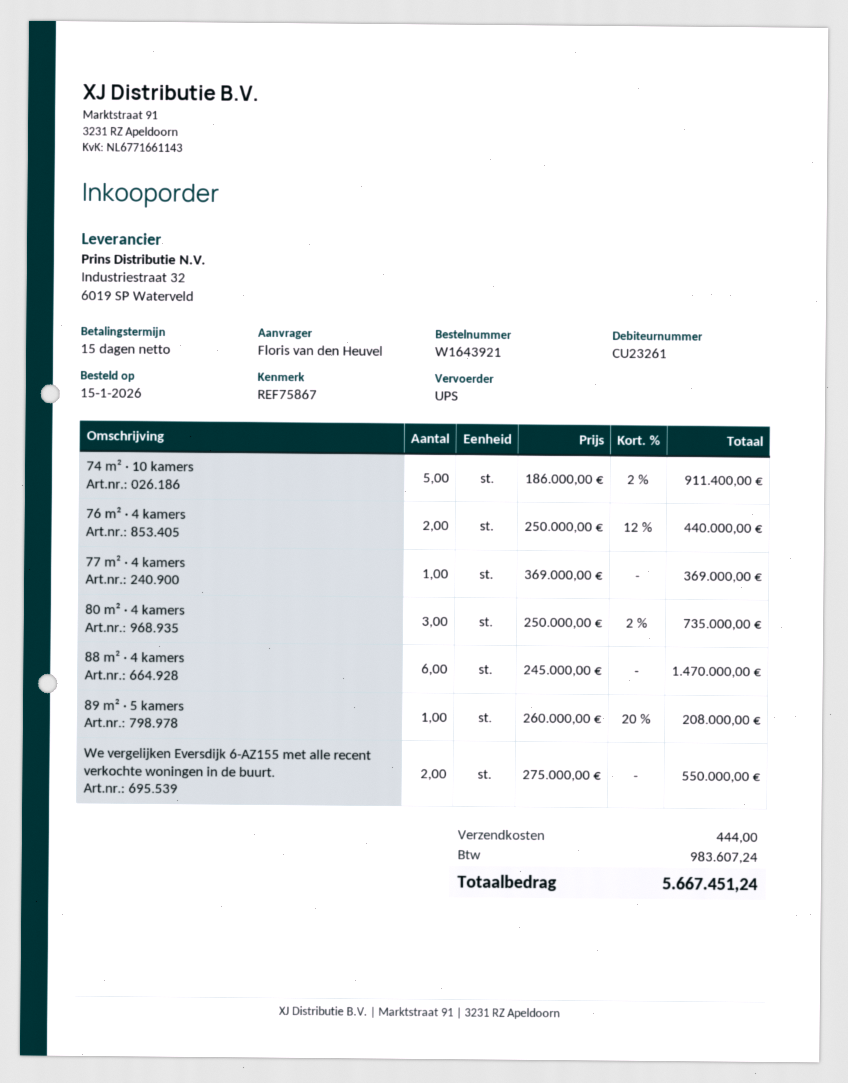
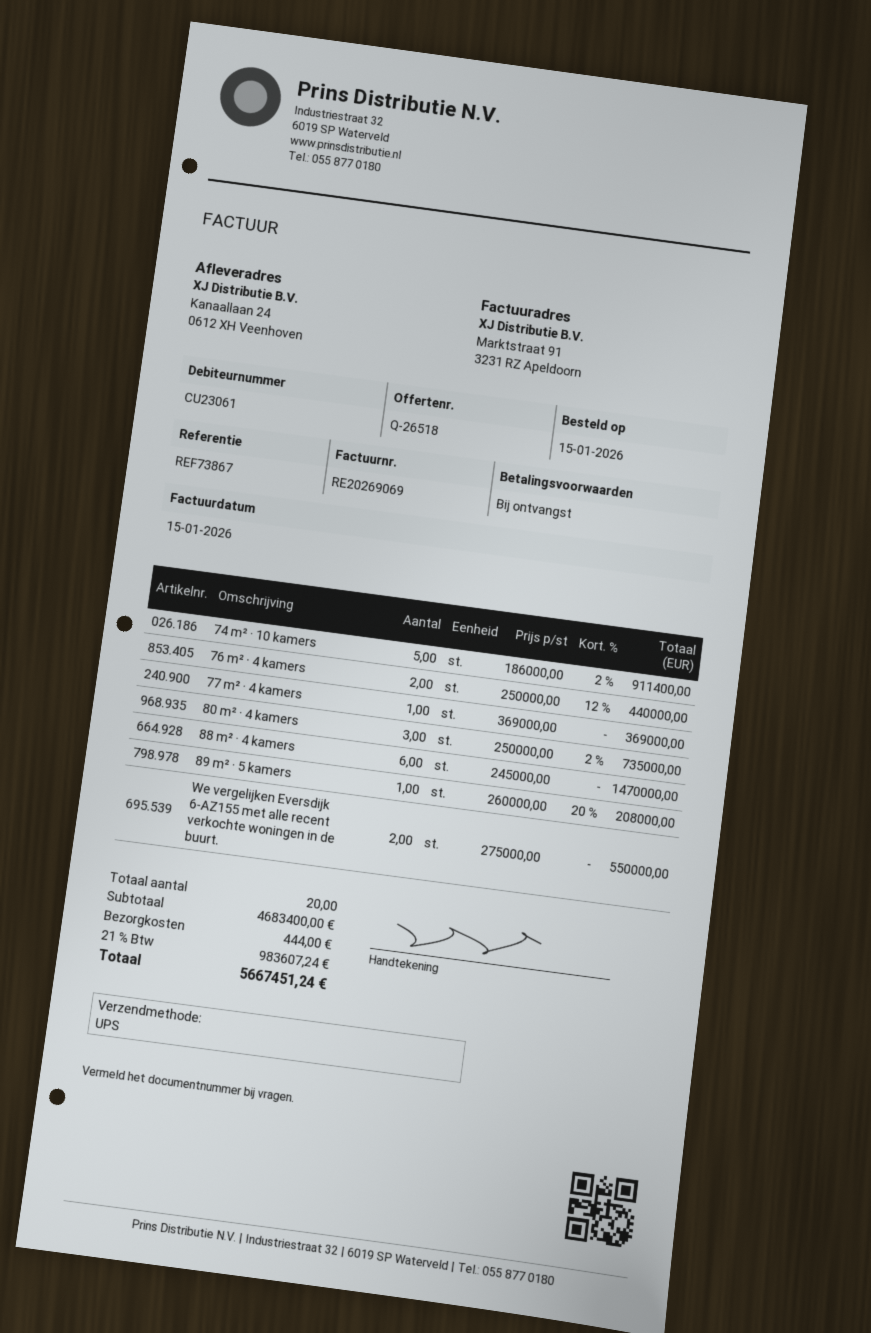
payment terms: 15 days -> on receipt
customer number: CU23261 -> CU23061
reference: REF75867 -> REF73867

